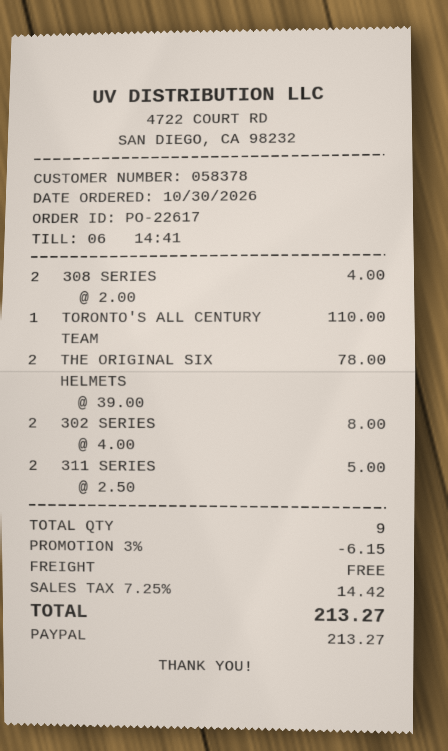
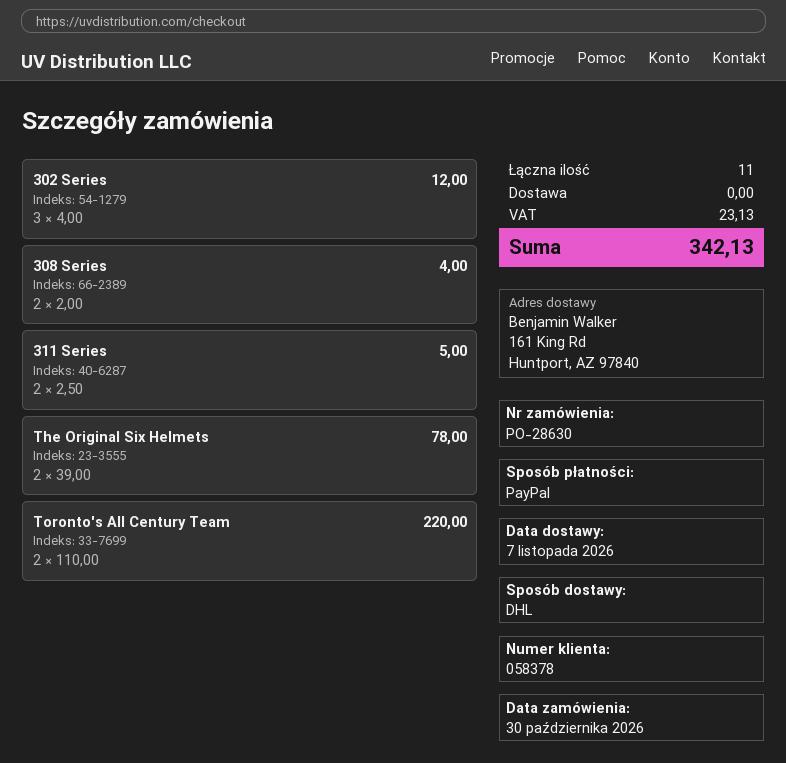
order number: PO-22617 -> PO-28630
TORONTO'S ALL CENTURY TEAM: 1 x 110.00 = 110.00 -> 2 x 110.00 = 220.00
302 SERIES: 2 x 4.00 = 8.00 -> 3 x 4.00 = 12.00
total quantity: 9 -> 11
discount: 3% = 6.15 -> none
tax: 14.42 -> 23.13
total: 213.27 -> 342.13

